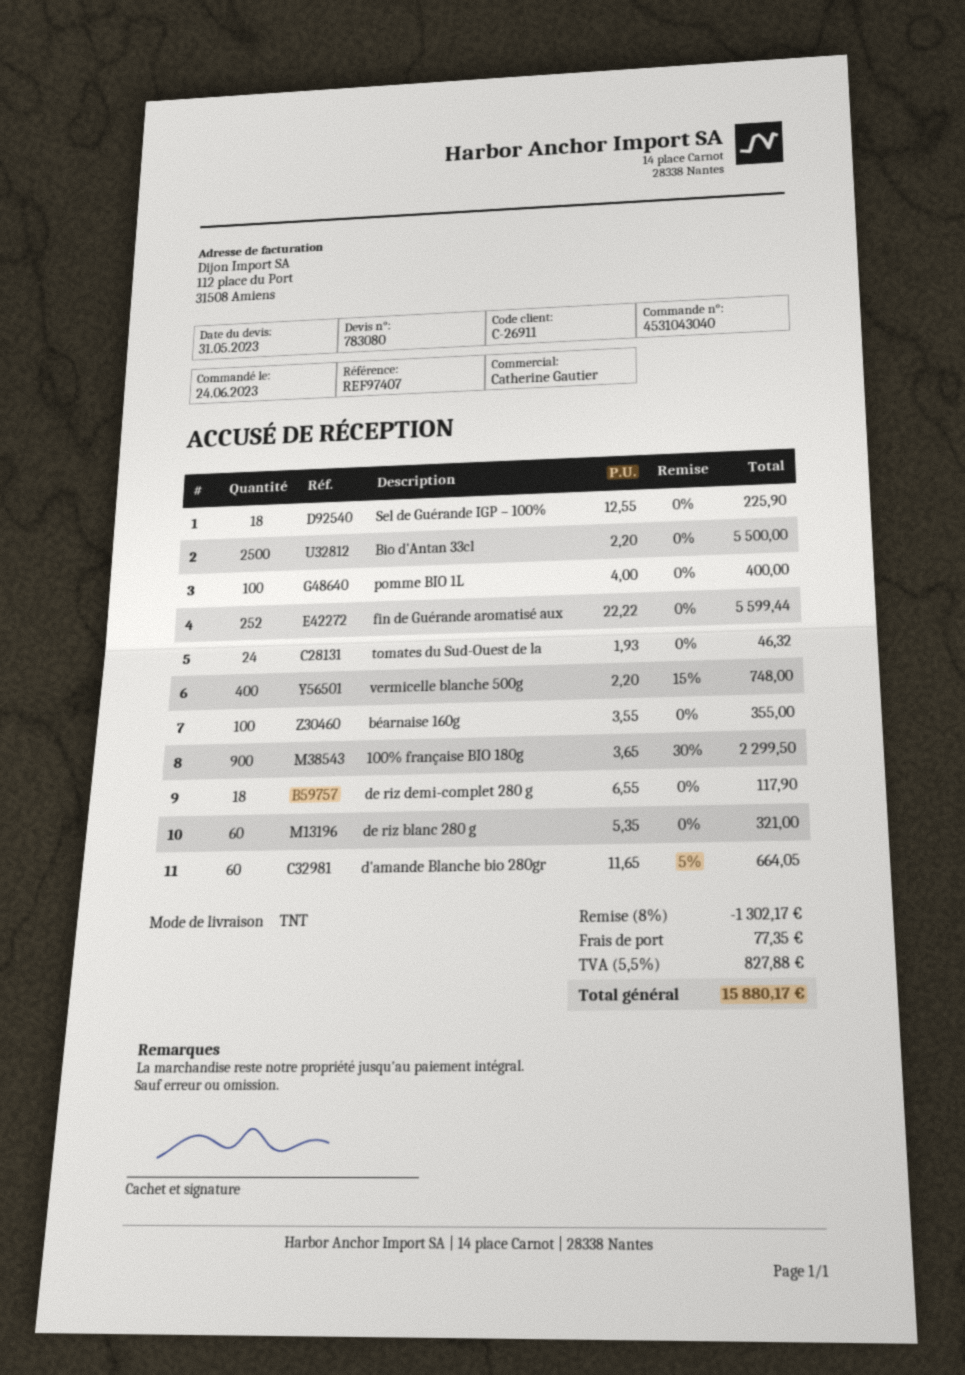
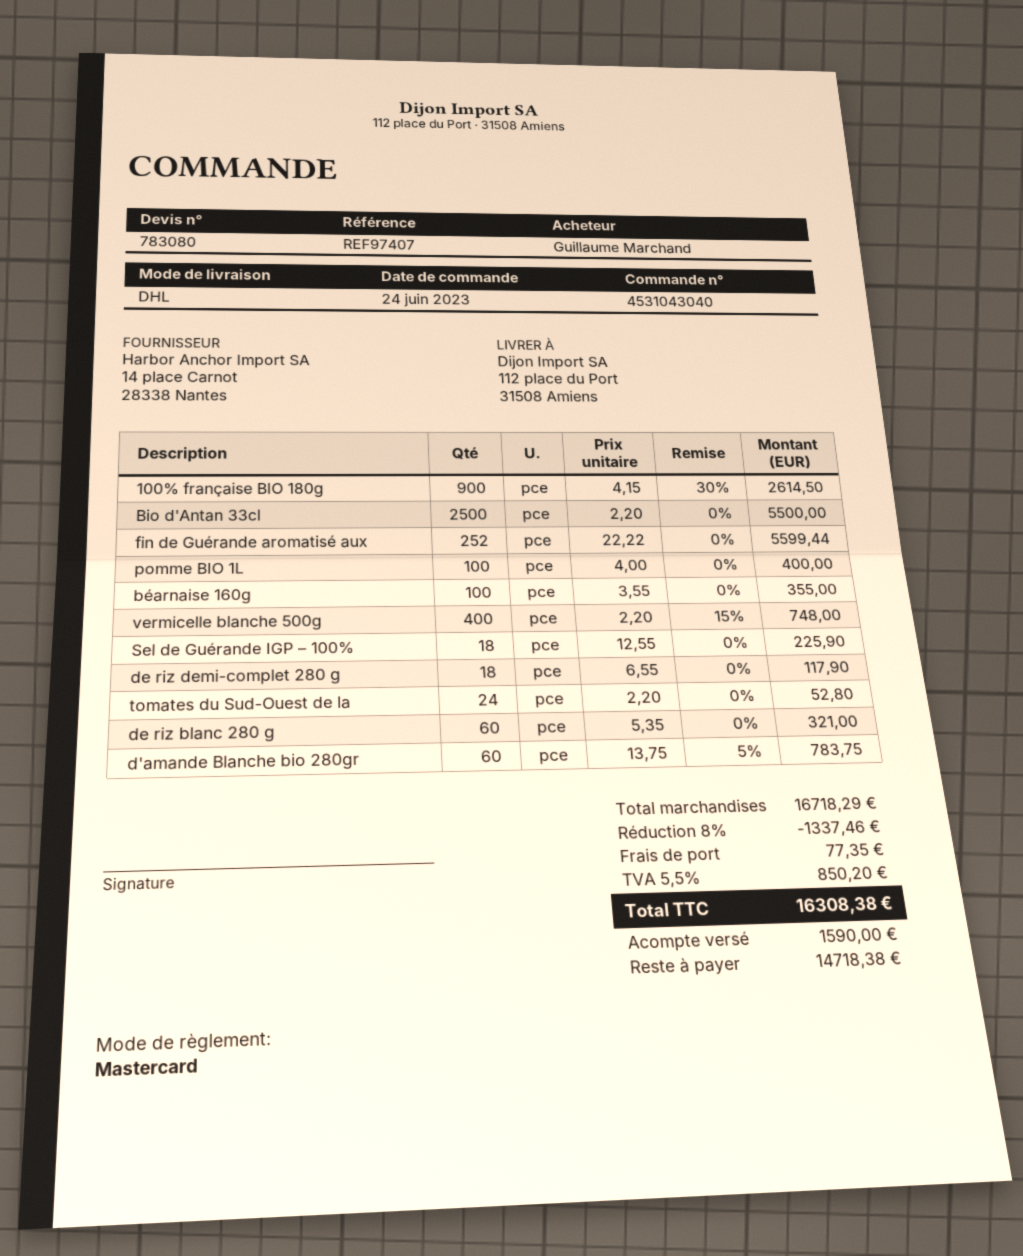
shipping method: TNT -> DHL
tomates du Sud-Ouest de la: 24 x 1.93 = 46.32 -> 24 x 2.20 = 52.80
100% française BIO 180g: 900 x 3.65 - 30% = 2299.50 -> 900 x 4.15 - 30% = 2614.50
d'amande Blanche bio 280gr: 60 x 11.65 - 5% = 664.05 -> 60 x 13.75 - 5% = 783.75
discount: 8% = 1302.17 -> 8% = 1337.46
tax: 5.5% = 827.88 -> 5.5% = 850.20
total: 15880.17 -> 16308.38

